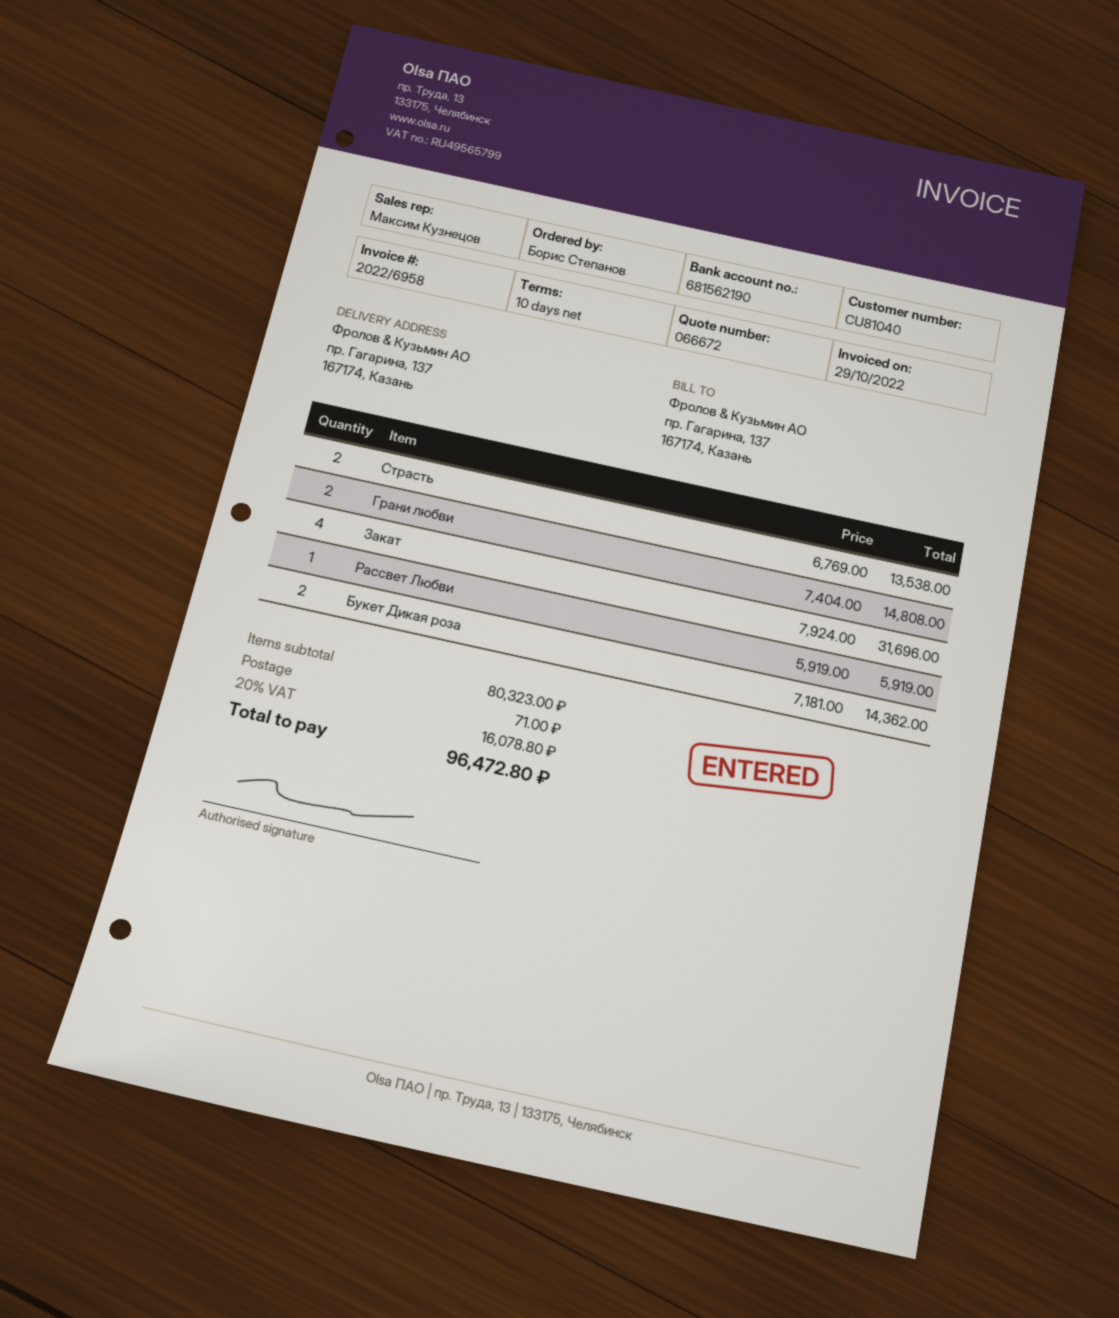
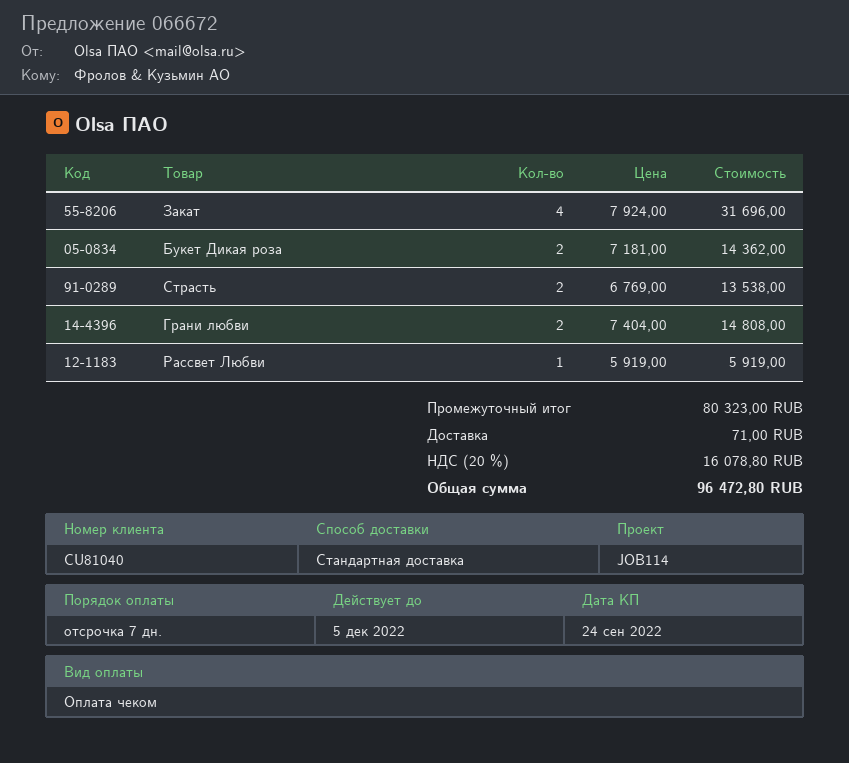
payment terms: 10 days -> 7 days

